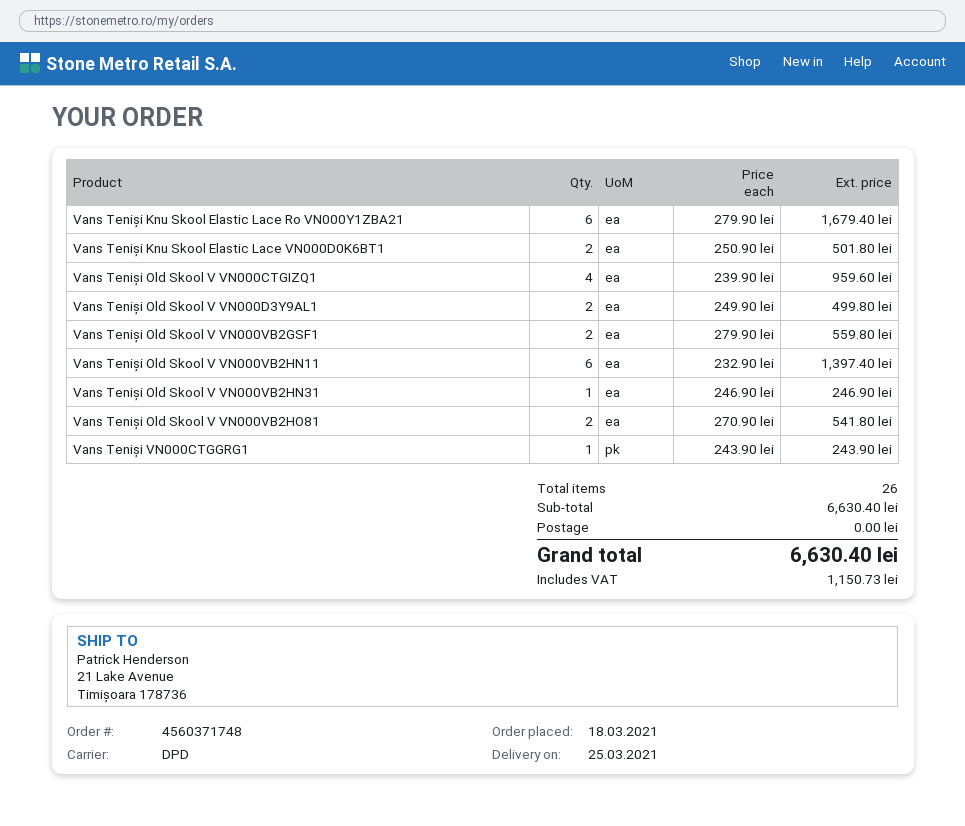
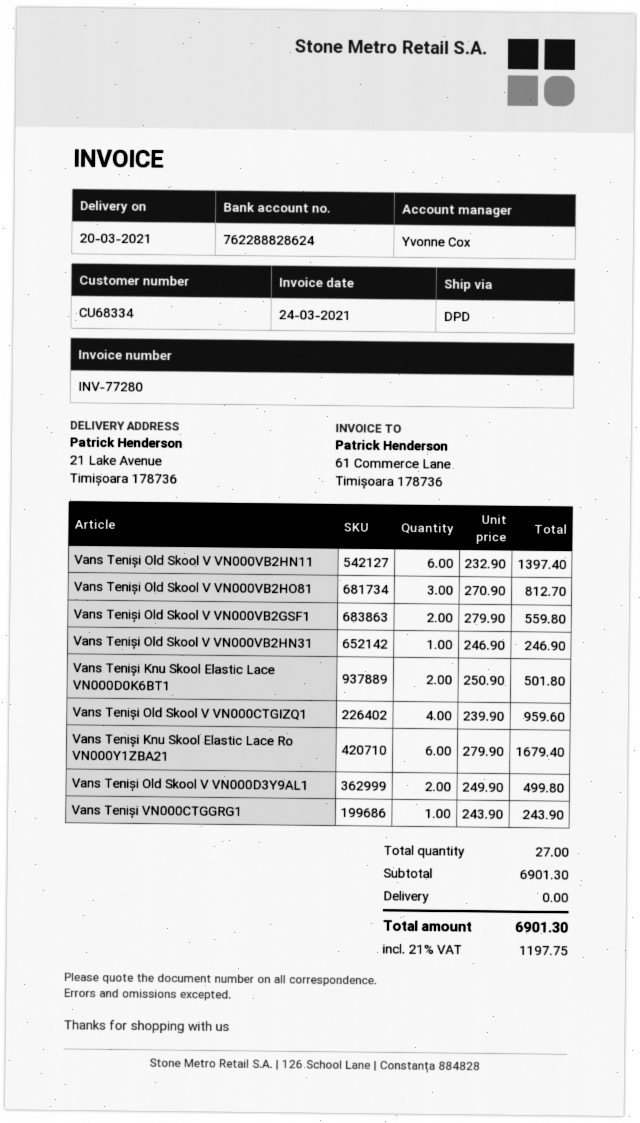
delivery date: 2021-03-25 -> 2021-03-20
Vans Teniși Old Skool V VN000VB2HO81: 2 x 270.90 = 541.80 -> 3 x 270.90 = 812.70
total quantity: 26 -> 27
subtotal: 6630.40 -> 6901.30
tax: 1150.73 -> 1197.75
total: 6630.40 -> 6901.30

